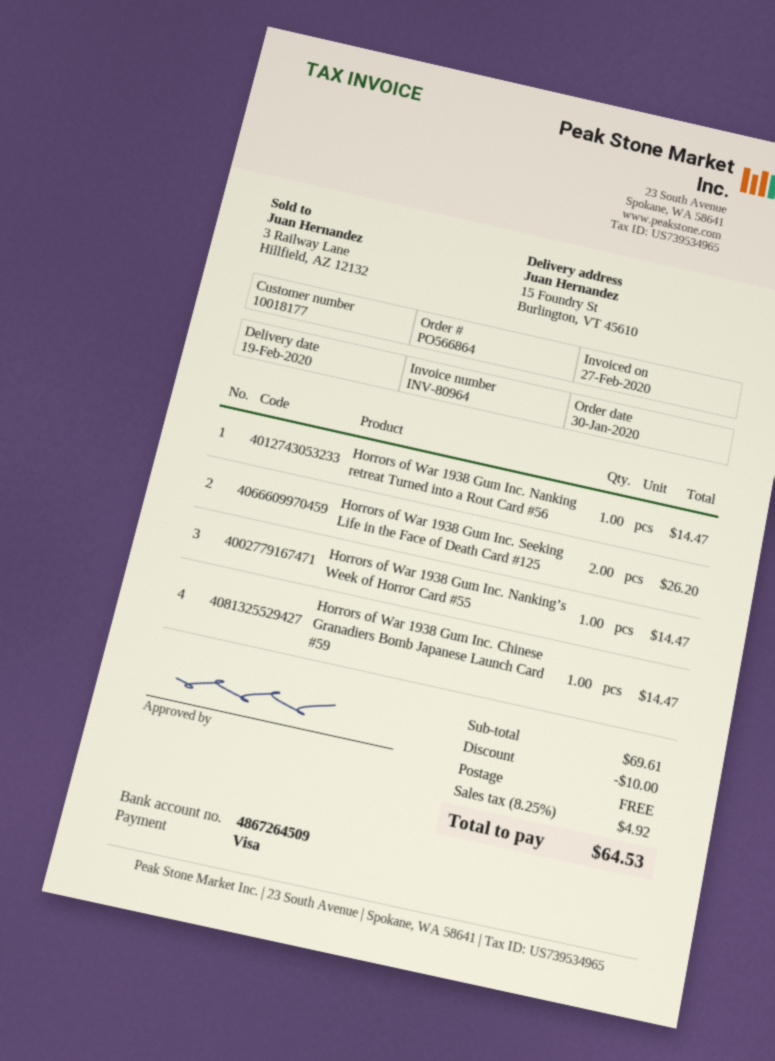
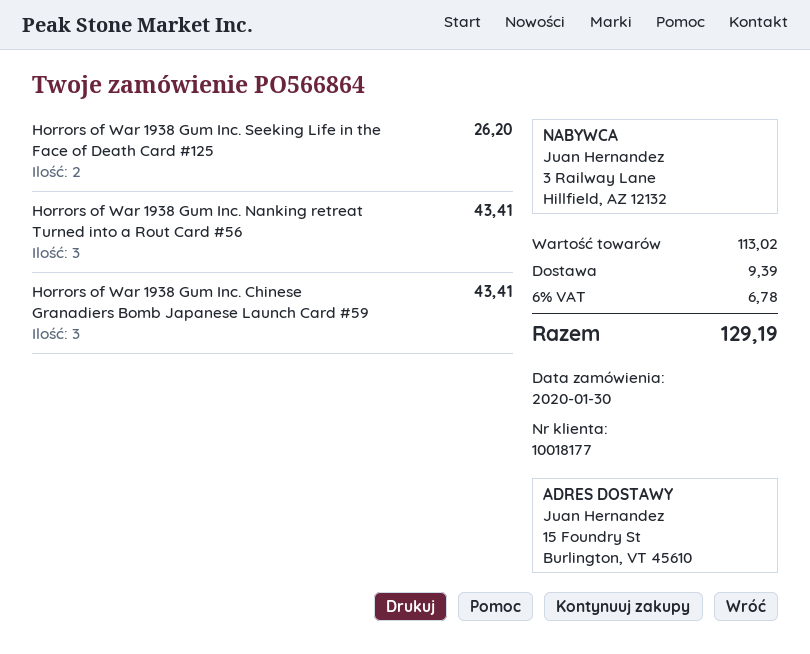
Horrors of War 1938 Gum Inc. Nanking retreat Turned into a Rout Card #56: 1 for 14.47 -> 3 for 43.41
Horrors of War 1938 Gum Inc. Nanking’s Week of Horror Card #55: 1 for 14.47 -> none
Horrors of War 1938 Gum Inc. Chinese Granadiers Bomb Japanese Launch Card #59: 1 for 14.47 -> 3 for 43.41
subtotal: 69.61 -> 113.02
discount: 10.00 -> none
shipping: 0.00 -> 9.39
tax: 8.25% = 4.92 -> 6% = 6.78
total: 64.53 -> 129.19

